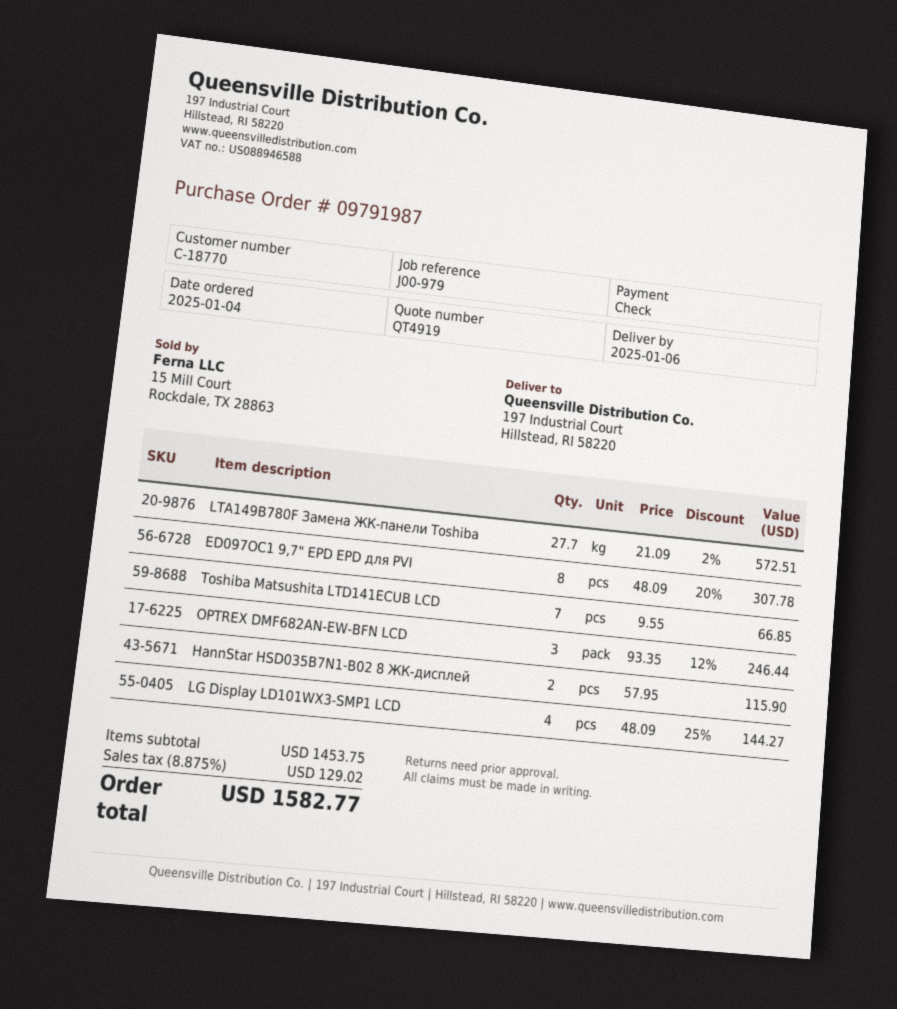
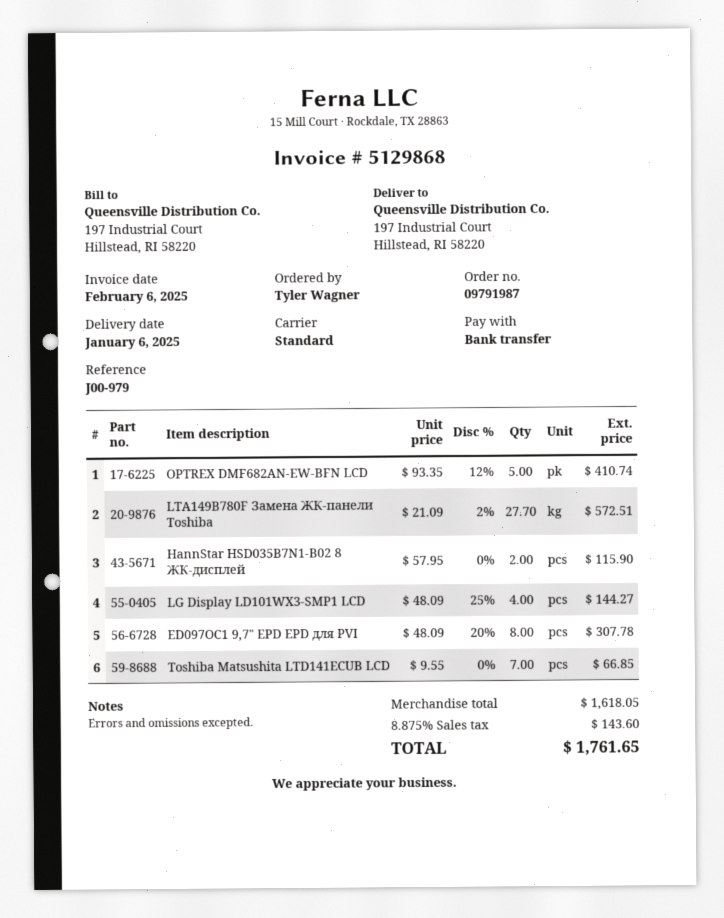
payment method: cheque -> bank transfer
OPTREX DMF682AN-EW-BFN LCD: 3 x 93.35 - 12% = 246.44 -> 5 x 93.35 - 12% = 410.74
subtotal: 1453.75 -> 1618.05
tax: 8.875% = 129.02 -> 8.875% = 143.60
total: 1582.77 -> 1761.65

